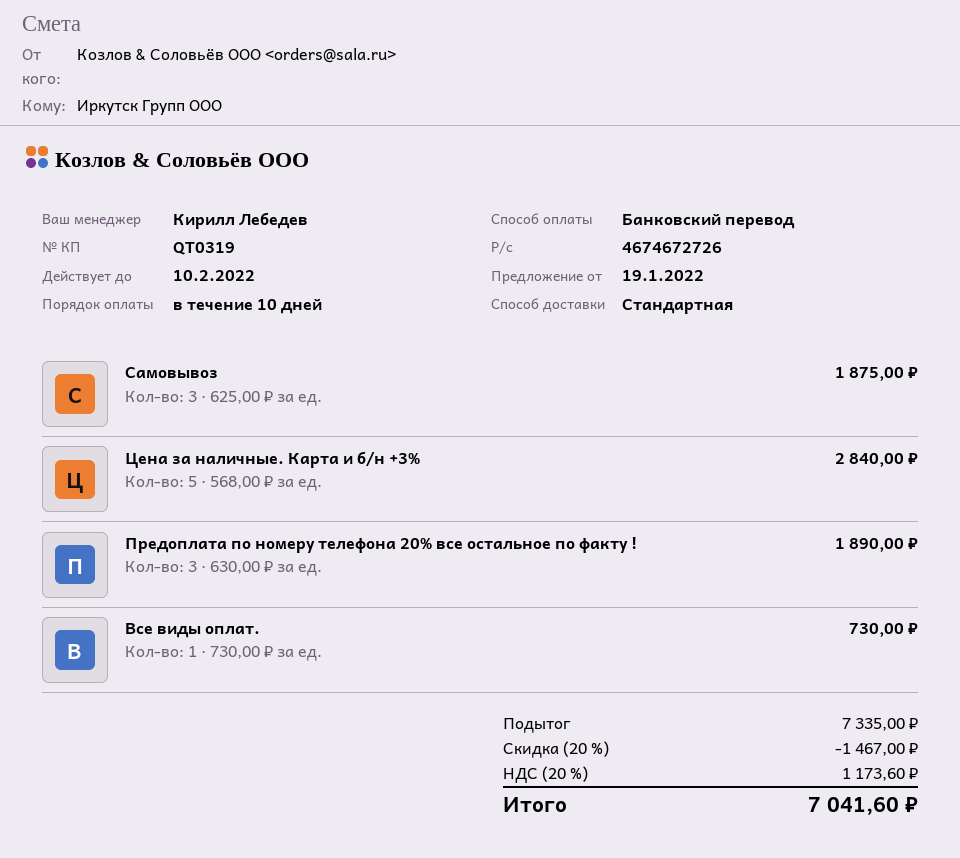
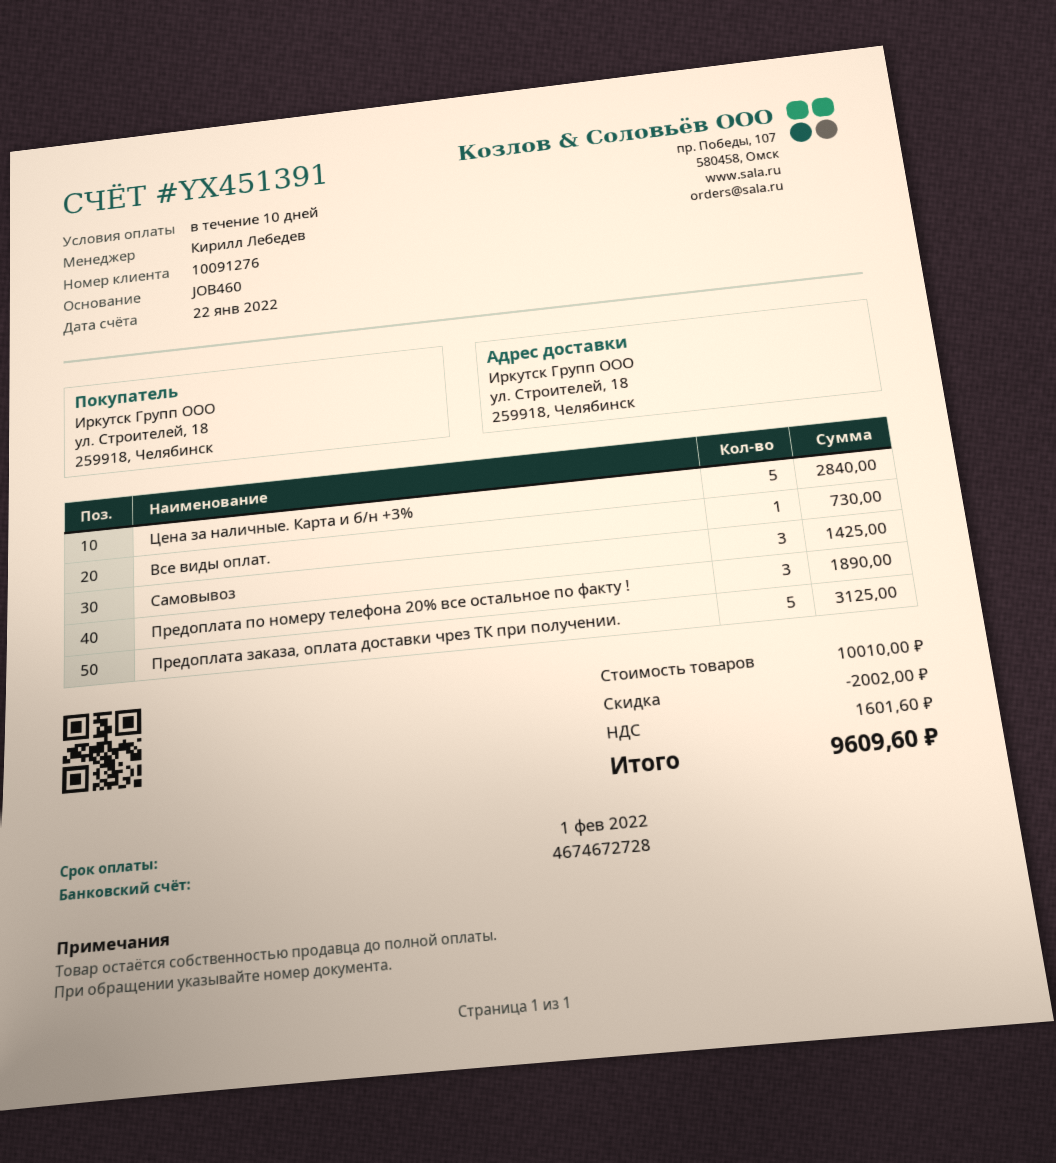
bank account: 4674672726 -> 4674672728
Самовывоз: 3 for 1875.00 -> 3 for 1425.00
Предоплата заказа, оплата доставки чрез ТК при получении.: none -> 5 for 3125.00
subtotal: 7335.00 -> 10010.00
discount: 1467.00 -> 2002.00
tax: 1173.60 -> 1601.60
total: 7041.60 -> 9609.60

